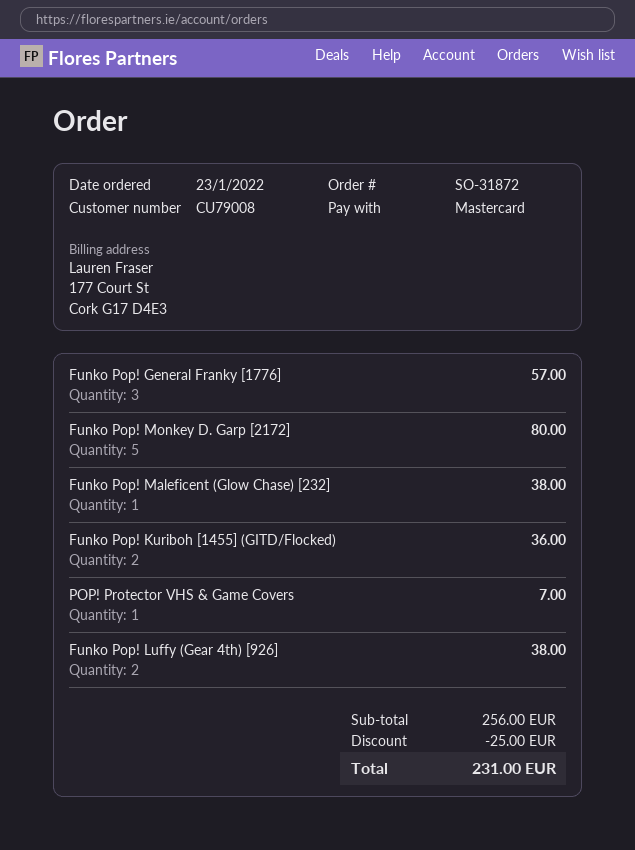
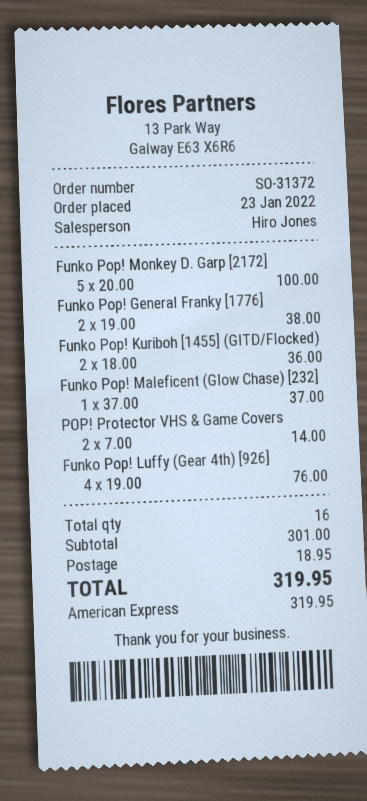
order number: SO-31872 -> SO-31372
payment method: Mastercard -> American Express
Funko Pop! General Franky [1776]: 3 for 57.00 -> 2 for 38.00
Funko Pop! Monkey D. Garp [2172]: 5 for 80.00 -> 5 for 100.00
Funko Pop! Maleficent (Glow Chase) [232]: 1 for 38.00 -> 1 for 37.00
POP! Protector VHS & Game Covers: 1 for 7.00 -> 2 for 14.00
Funko Pop! Luffy (Gear 4th) [926]: 2 for 38.00 -> 4 for 76.00
subtotal: 256.00 -> 301.00
discount: 25.00 -> none
shipping: none -> 18.95
total: 231.00 -> 319.95

